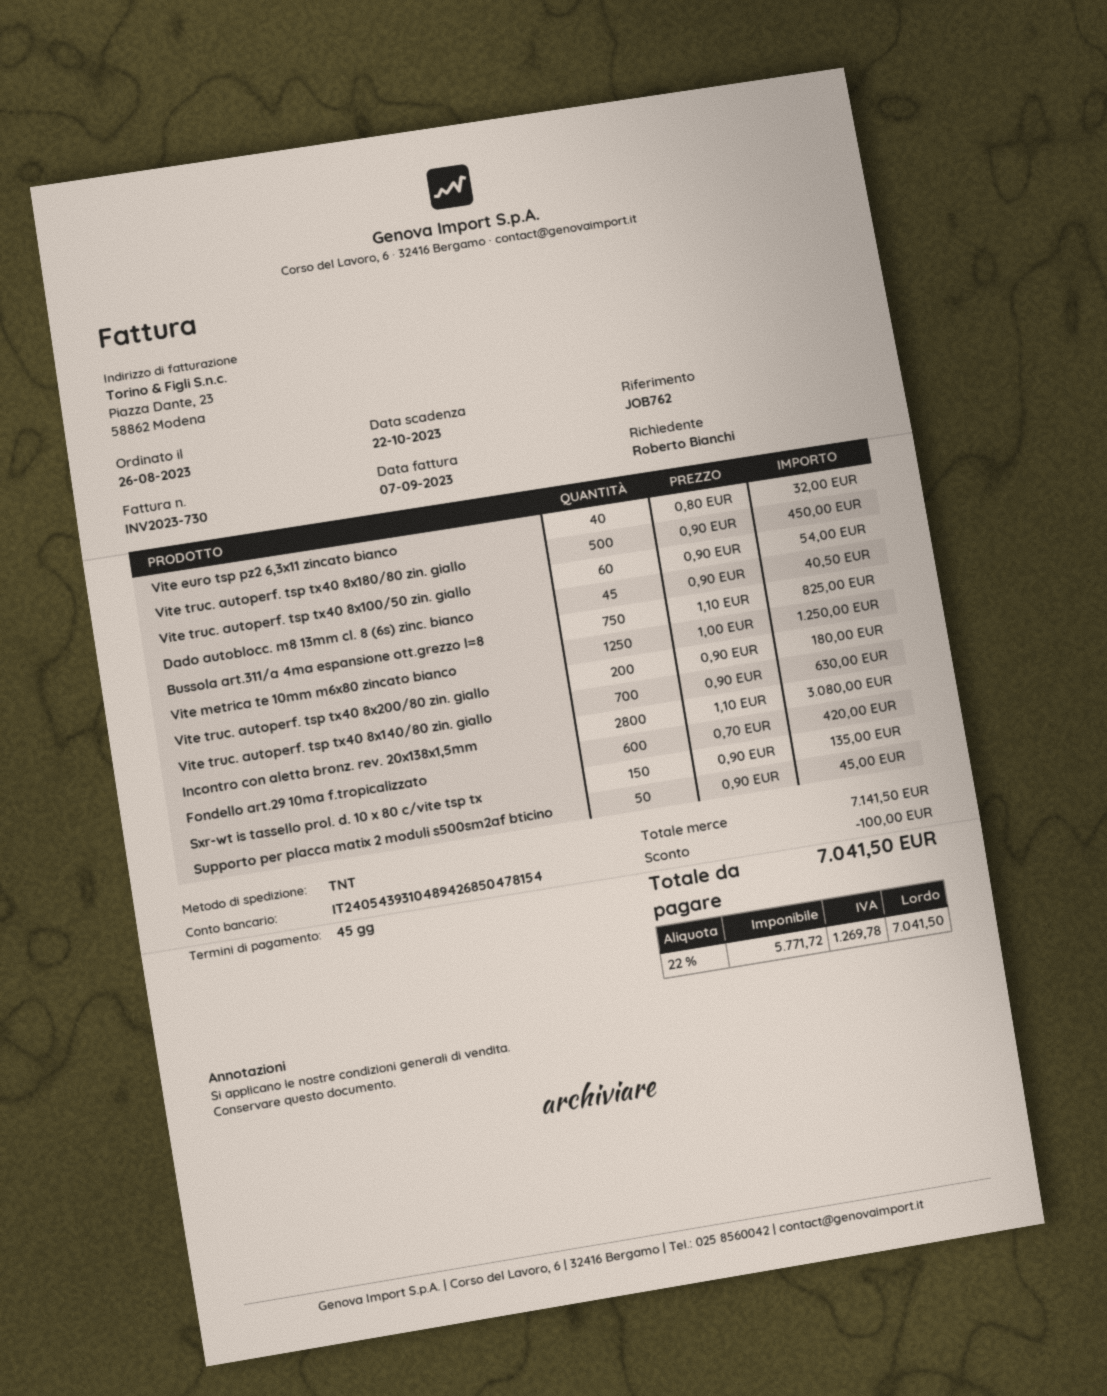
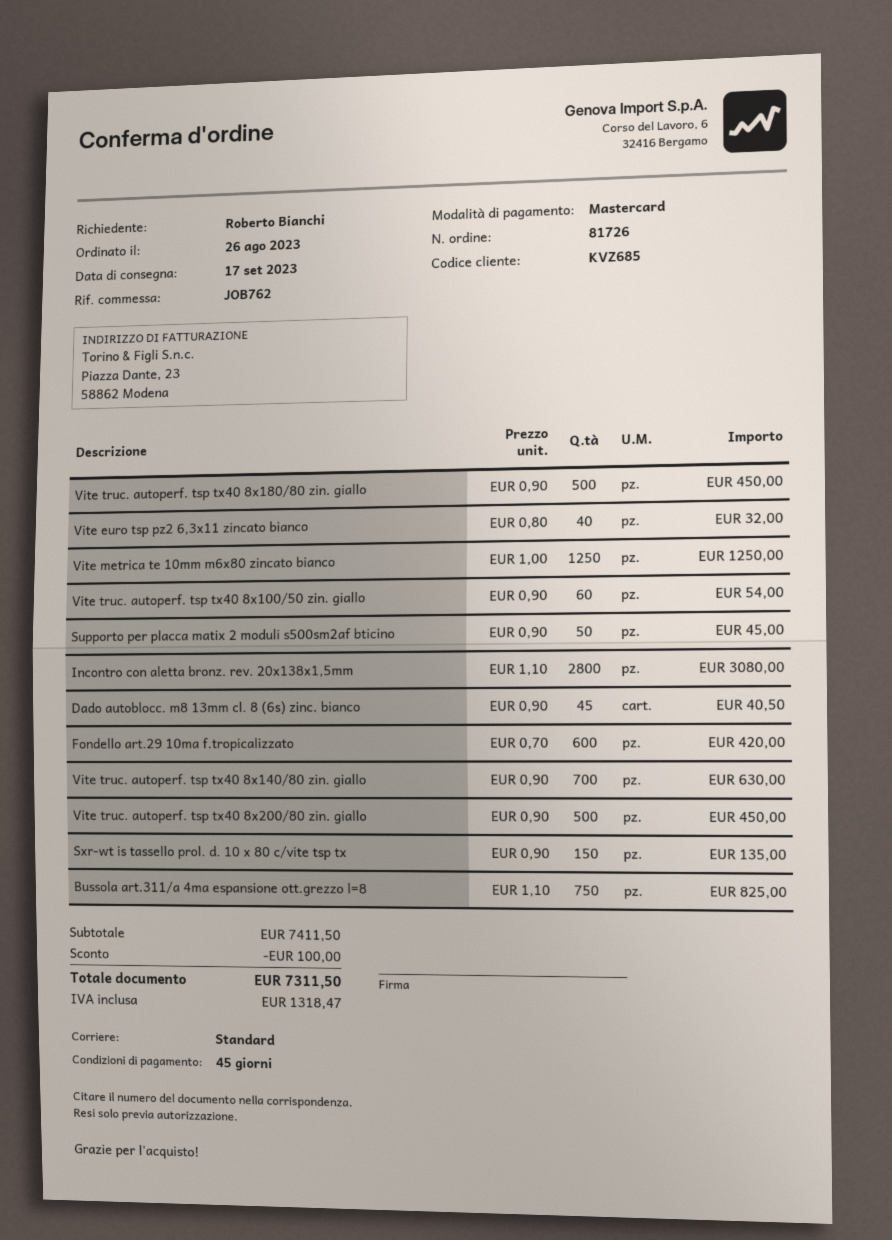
shipping method: TNT -> standard
Vite truc. autoperf. tsp tx40 8x200/80 zin. giallo: 200 x 0.90 = 180.00 -> 500 x 0.90 = 450.00
subtotal: 7141.50 -> 7411.50
tax: 1269.78 -> 1318.47
total: 7041.50 -> 7311.50

